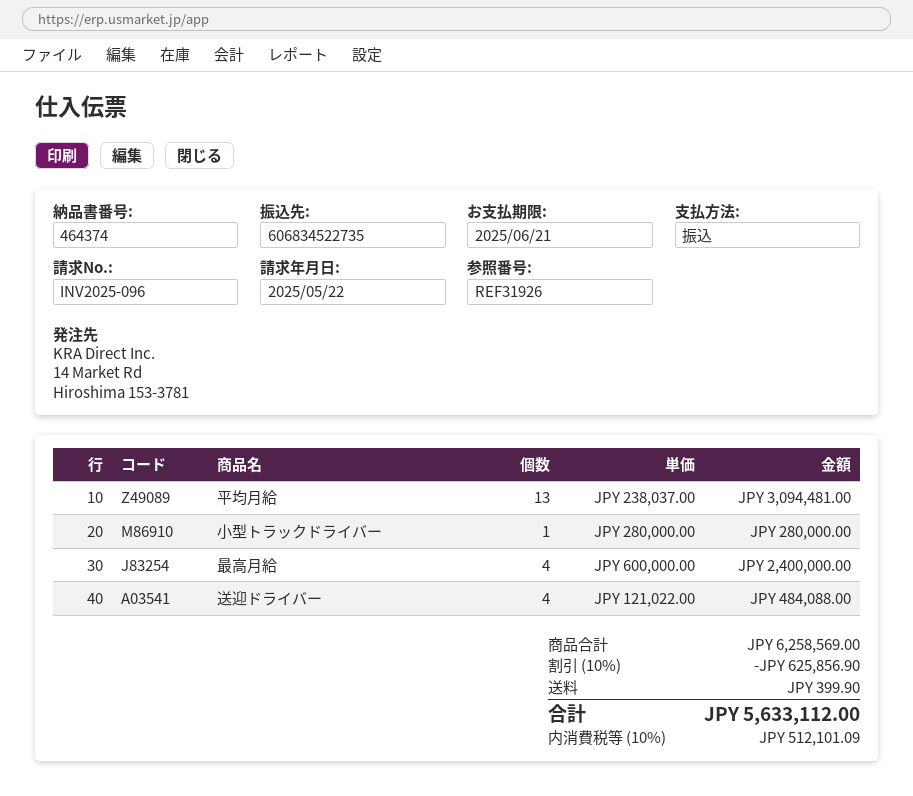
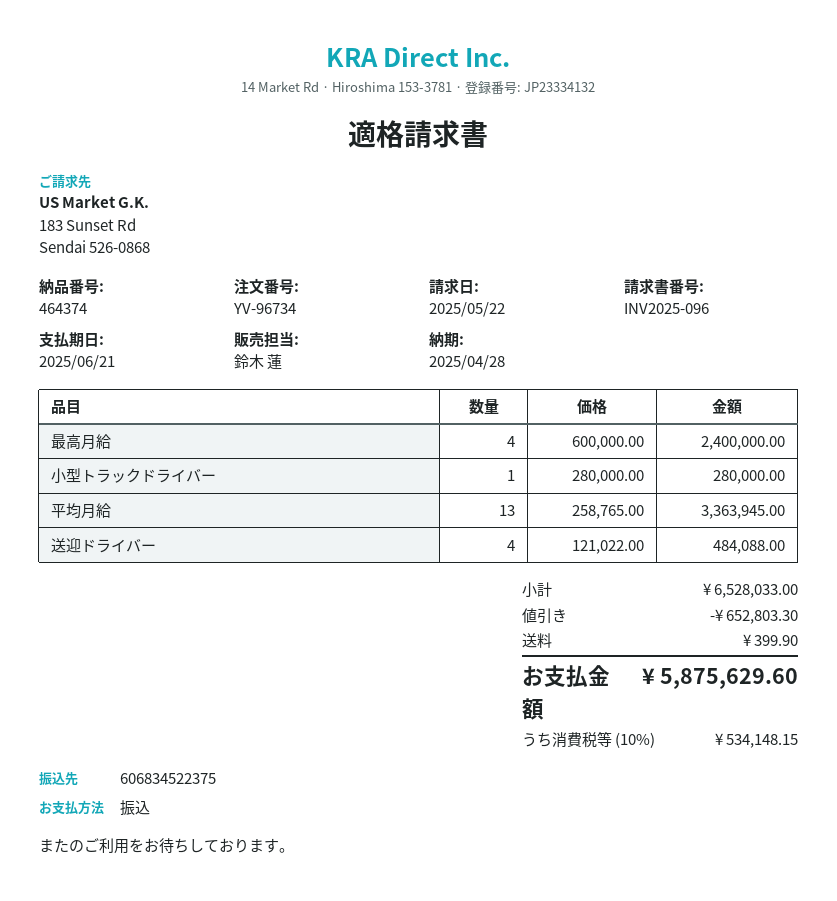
bank account: 606834522735 -> 606834522375
平均月給: 13 x 238037.00 = 3094481.00 -> 13 x 258765.00 = 3363945.00
subtotal: 6258569.00 -> 6528033.00
discount: 625856.90 -> 652803.30
tax: 10% = 512101.09 -> 10% = 534148.15
total: 5633112.00 -> 5875629.60

